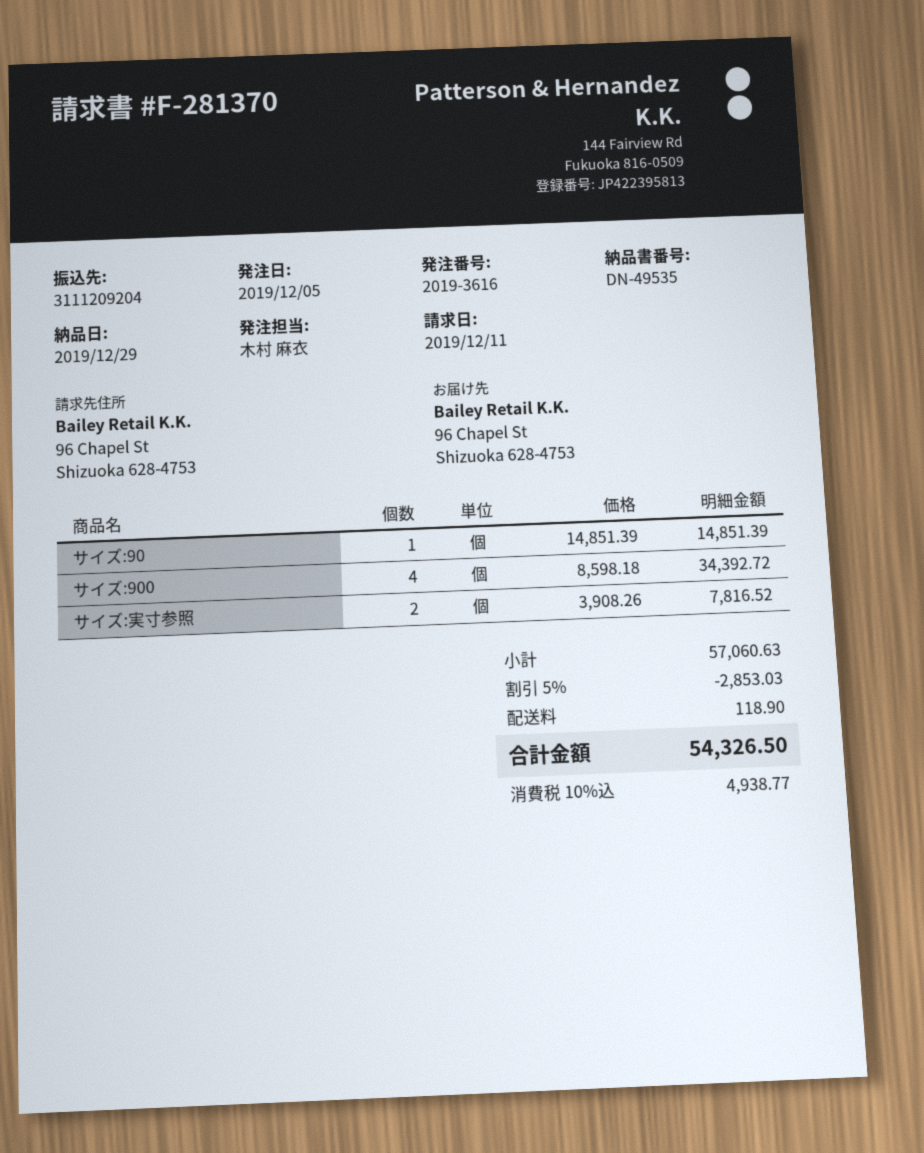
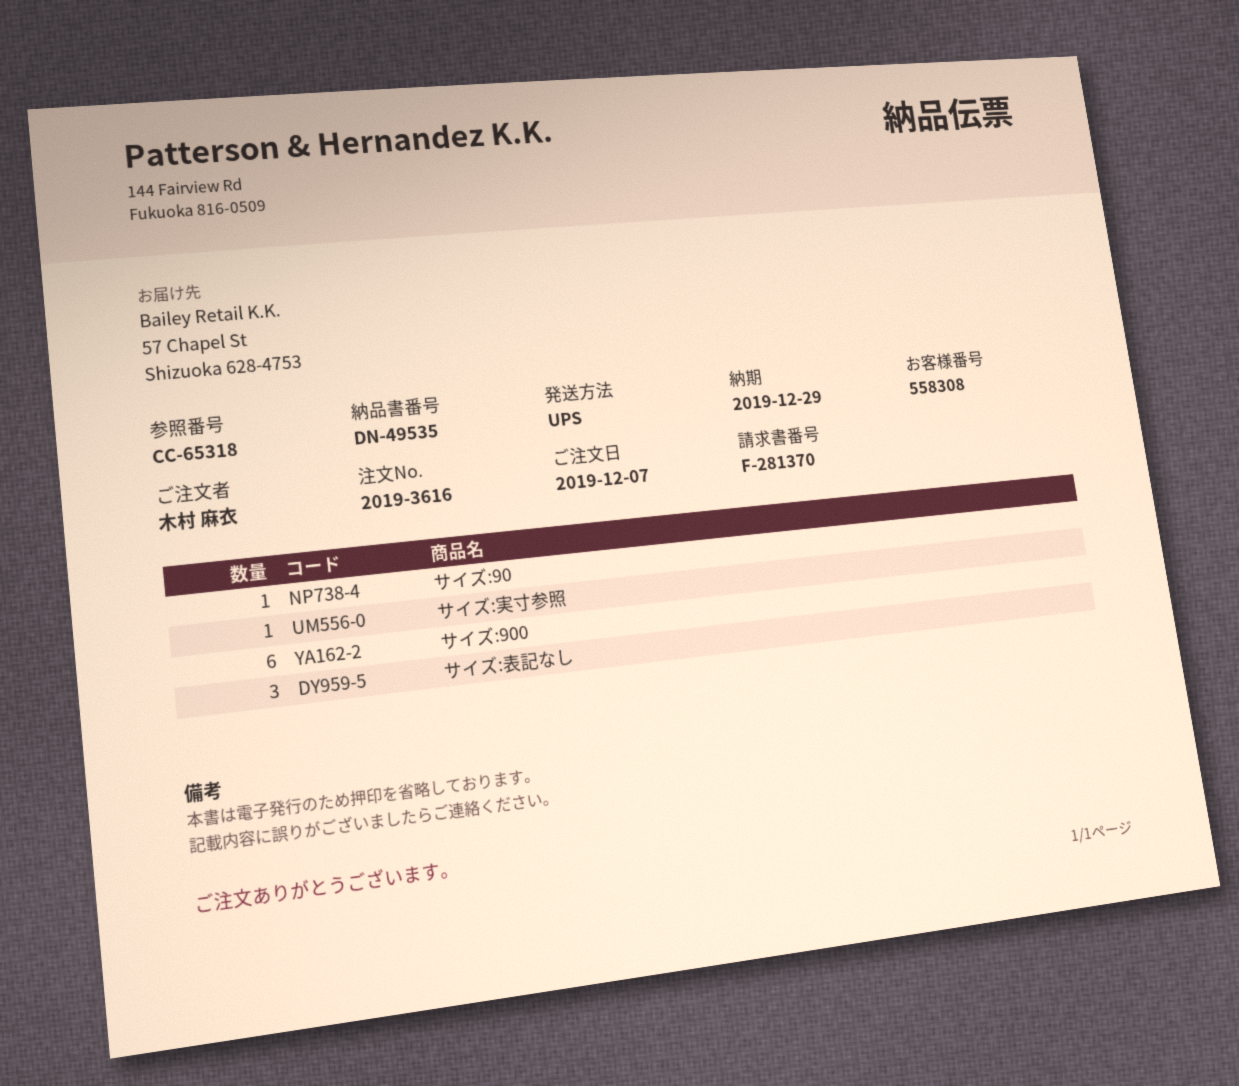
order date: 2019-12-05 -> 2019-12-07
ship to: 96 Chapel St, Shizuoka 628-4753 -> 57 Chapel St, Shizuoka 628-4753
サイズ:900: 4 -> 6
サイズ:実寸参照: 2 -> 1
サイズ:表記なし: none -> 3

